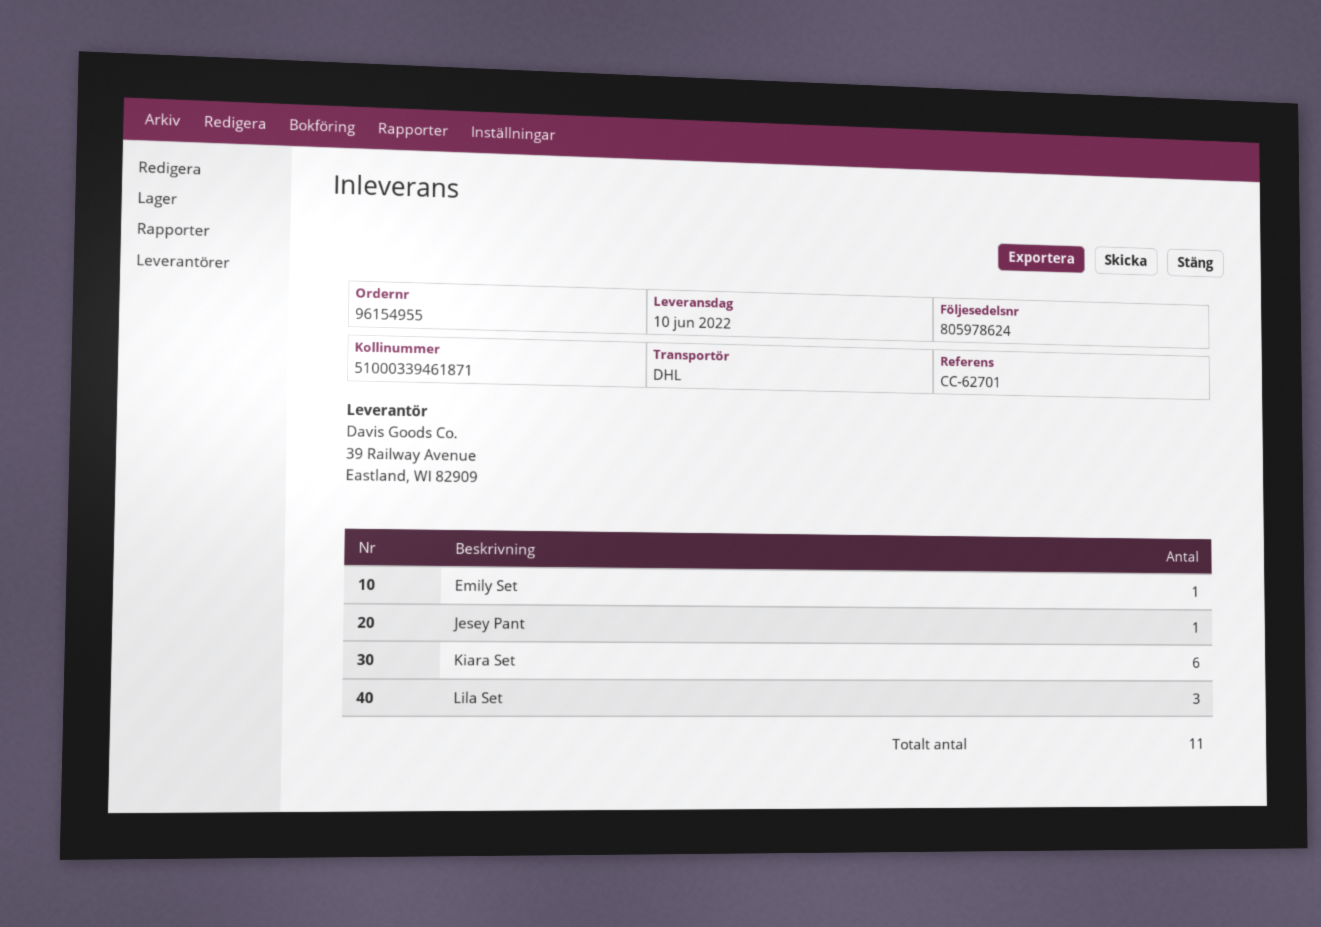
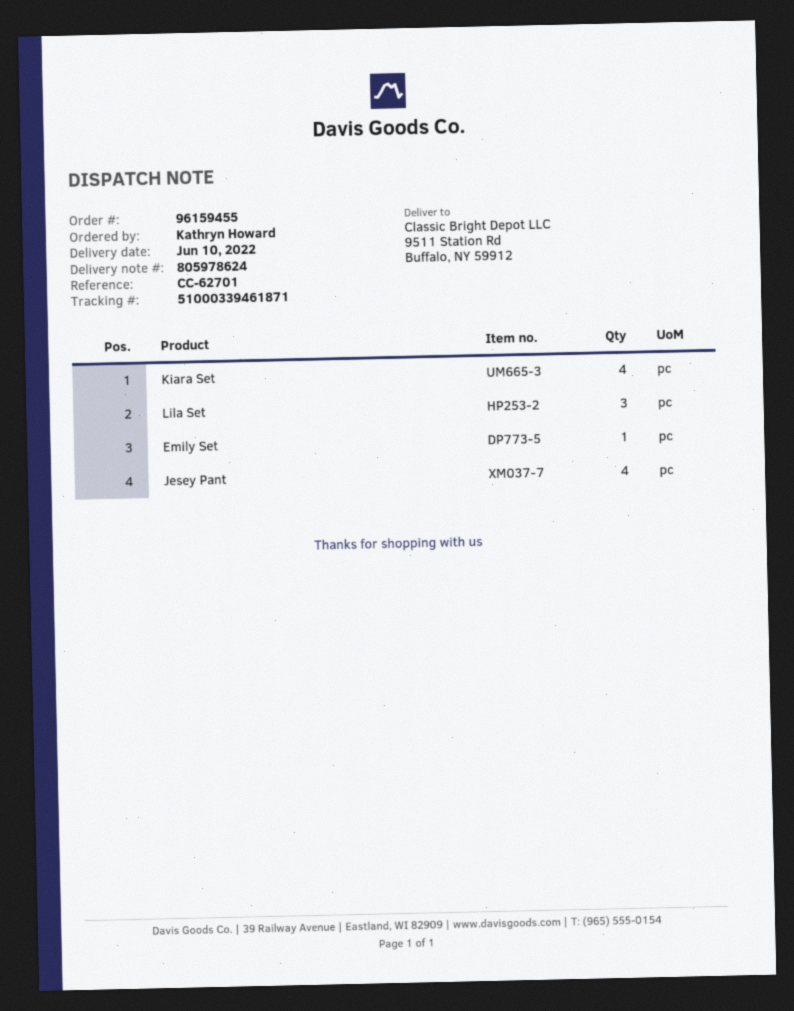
order number: 96154955 -> 96159455
Jesey Pant: 1 -> 4
Kiara Set: 6 -> 4

